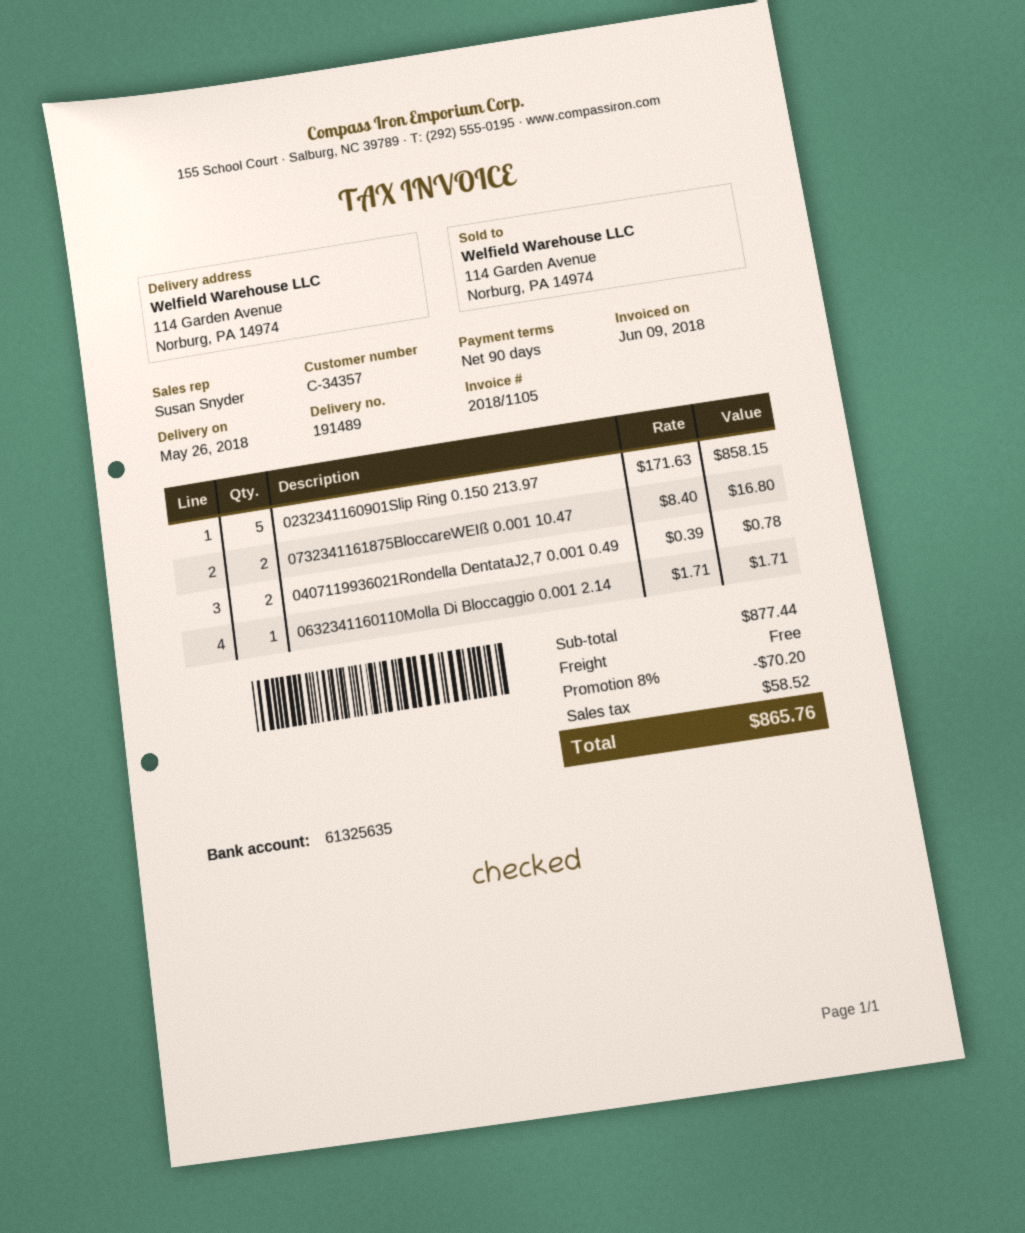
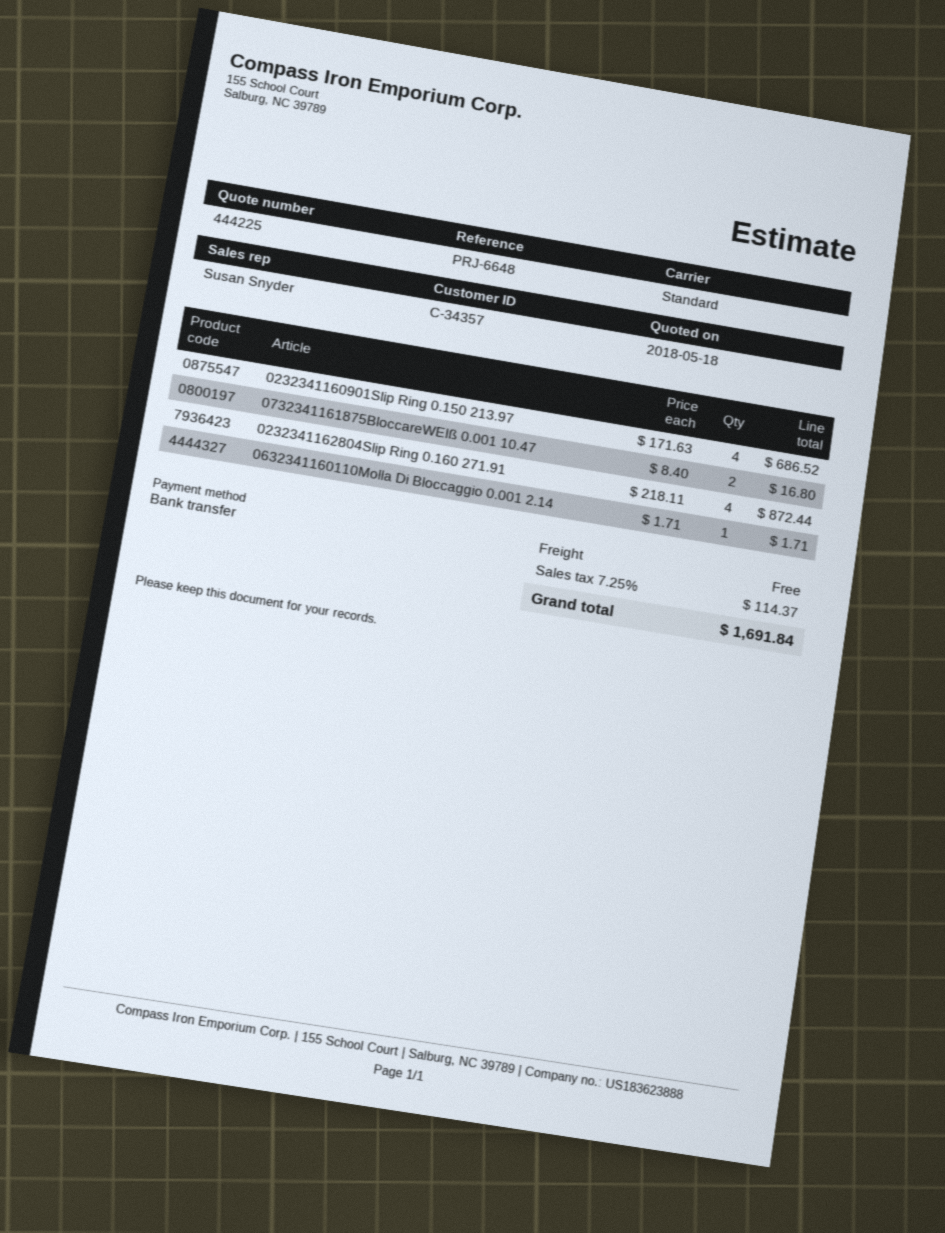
0232341160901Slip Ring 0.150 213.97: 5 x 171.63 = 858.15 -> 4 x 171.63 = 686.52
0407119936021Rondella DentataJ2,7 0.001 0.49: 2 x 0.39 = 0.78 -> none
0232341162804Slip Ring 0.160 271.91: none -> 4 x 218.11 = 872.44
discount: 8% = 70.20 -> none
tax: 58.52 -> 114.37
total: 865.76 -> 1691.84

